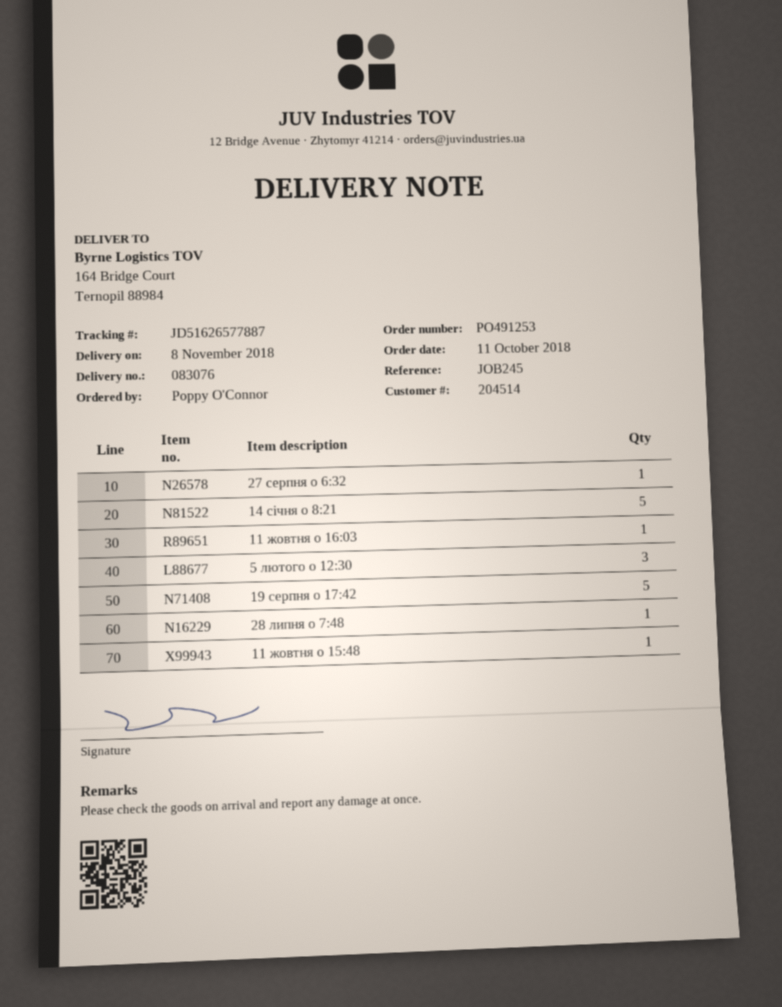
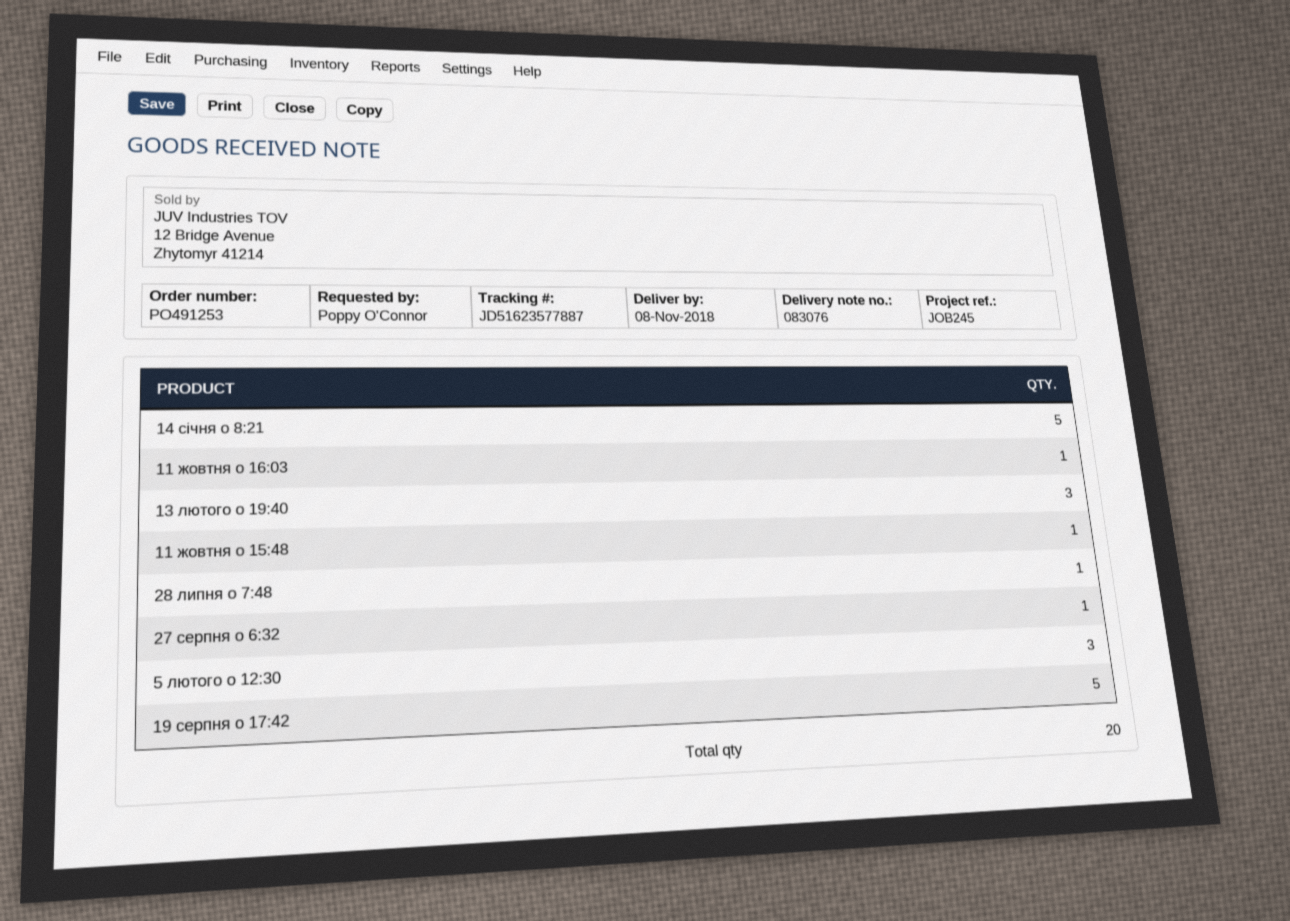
tracking number: JD51626577887 -> JD51623577887
13 лютого о 19:40: none -> 3

